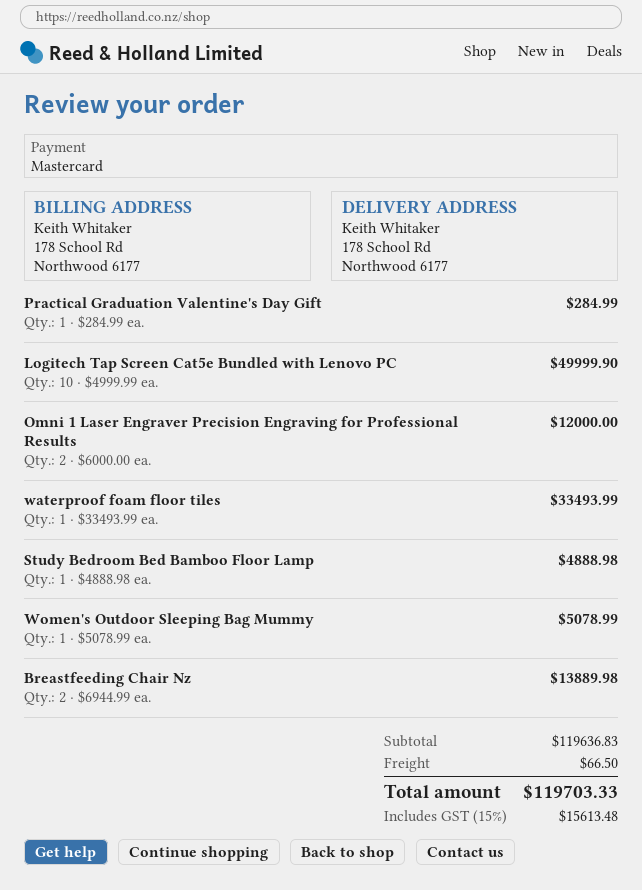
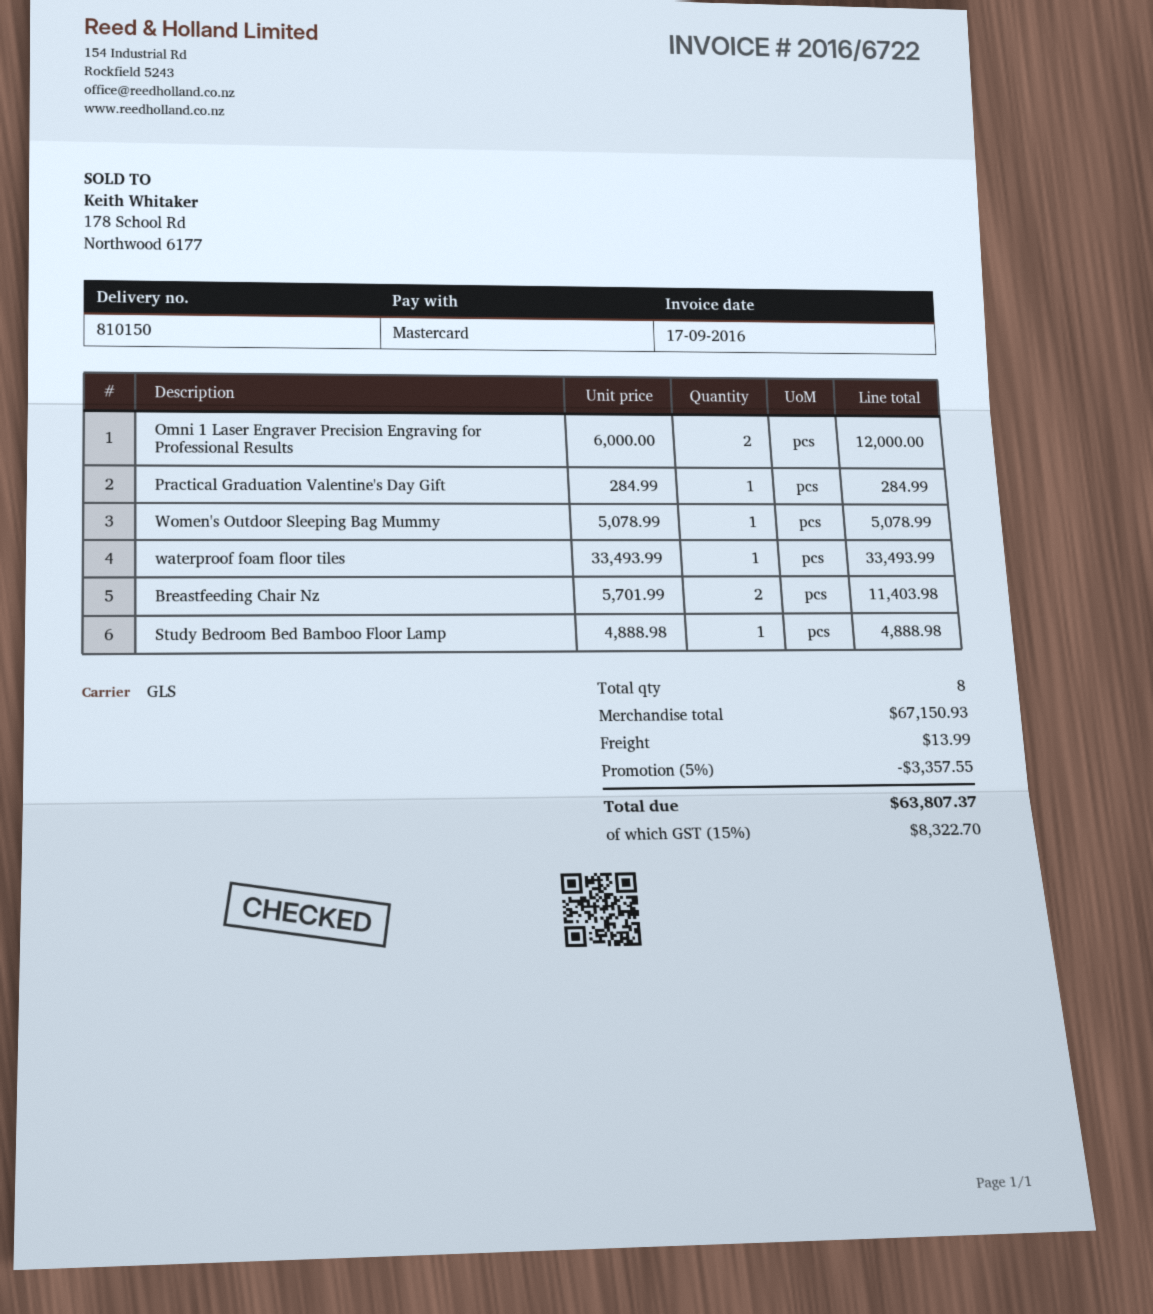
Logitech Tap Screen Cat5e Bundled with Lenovo PC: 10 x 4999.99 = 49999.90 -> none
Breastfeeding Chair Nz: 2 x 6944.99 = 13889.98 -> 2 x 5701.99 = 11403.98
subtotal: 119636.83 -> 67150.93
discount: none -> 5% = 3357.55
shipping: 66.50 -> 13.99
tax: 15% = 15613.48 -> 15% = 8322.70
total: 119703.33 -> 63807.37

